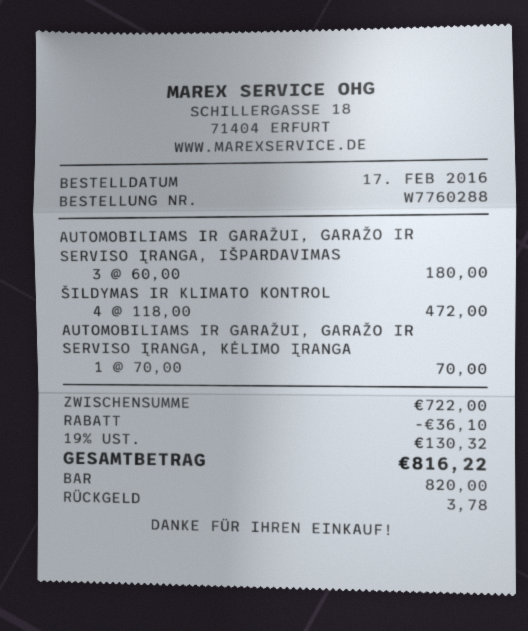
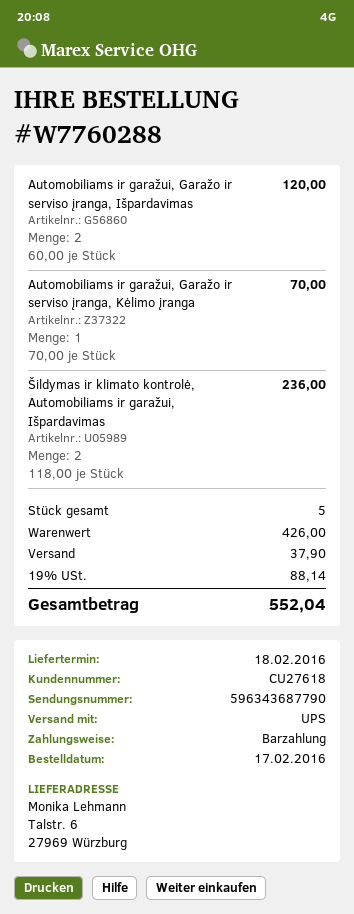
AUTOMOBILIAMS IR GARAŽUI, GARAŽO IR SERVISO ĮRANGA, IŠPARDAVIMAS: 3 x 60.00 = 180.00 -> 2 x 60.00 = 120.00
ŠILDYMAS IR KLIMATO KONTROL: 4 x 118.00 = 472.00 -> 2 x 118.00 = 236.00
subtotal: 722.00 -> 426.00
discount: 36.10 -> none
shipping: none -> 37.90
tax: 19% = 130.32 -> 19% = 88.14
total: 816.22 -> 552.04

